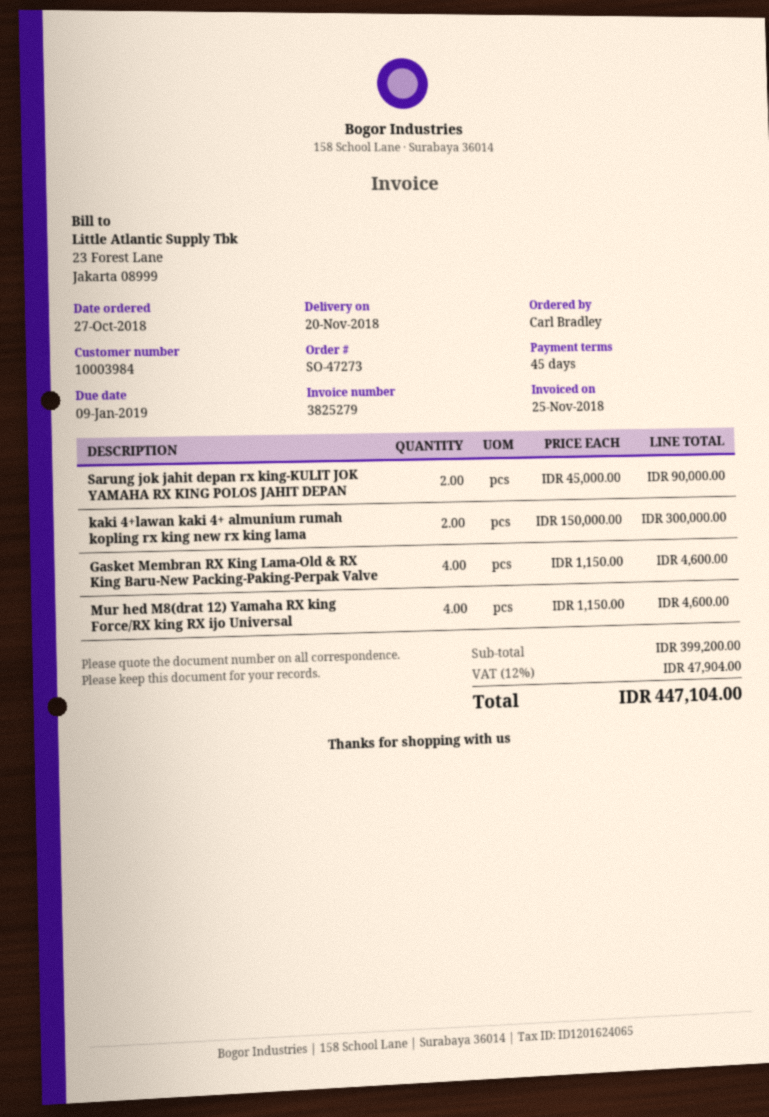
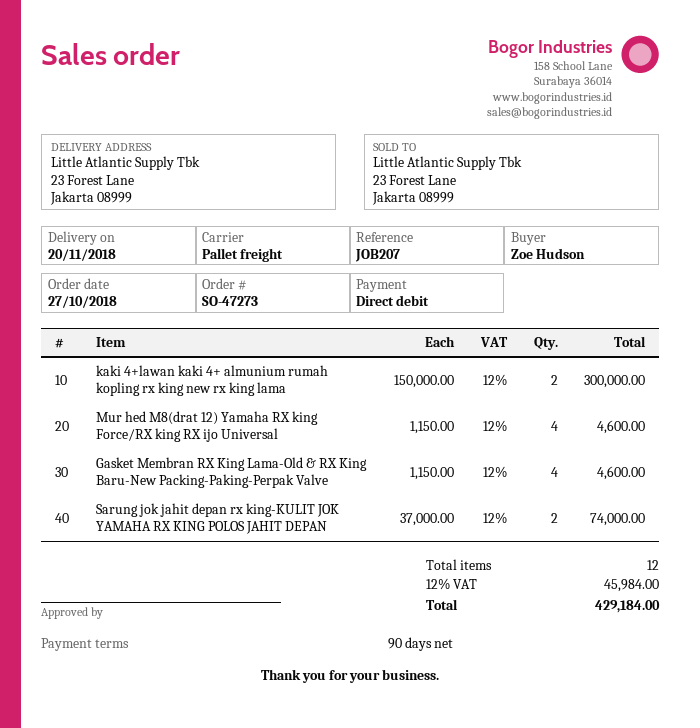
payment terms: 45 days -> 90 days
ordered by: Carl Bradley -> Zoe Hudson
Sarung jok jahit depan rx king-KULIT JOK YAMAHA RX KING POLOS JAHIT DEPAN: 2 x 45000.00 = 90000.00 -> 2 x 37000.00 = 74000.00
tax: 12% = 47904.00 -> 12% = 45984.00
total: 447104.00 -> 429184.00

